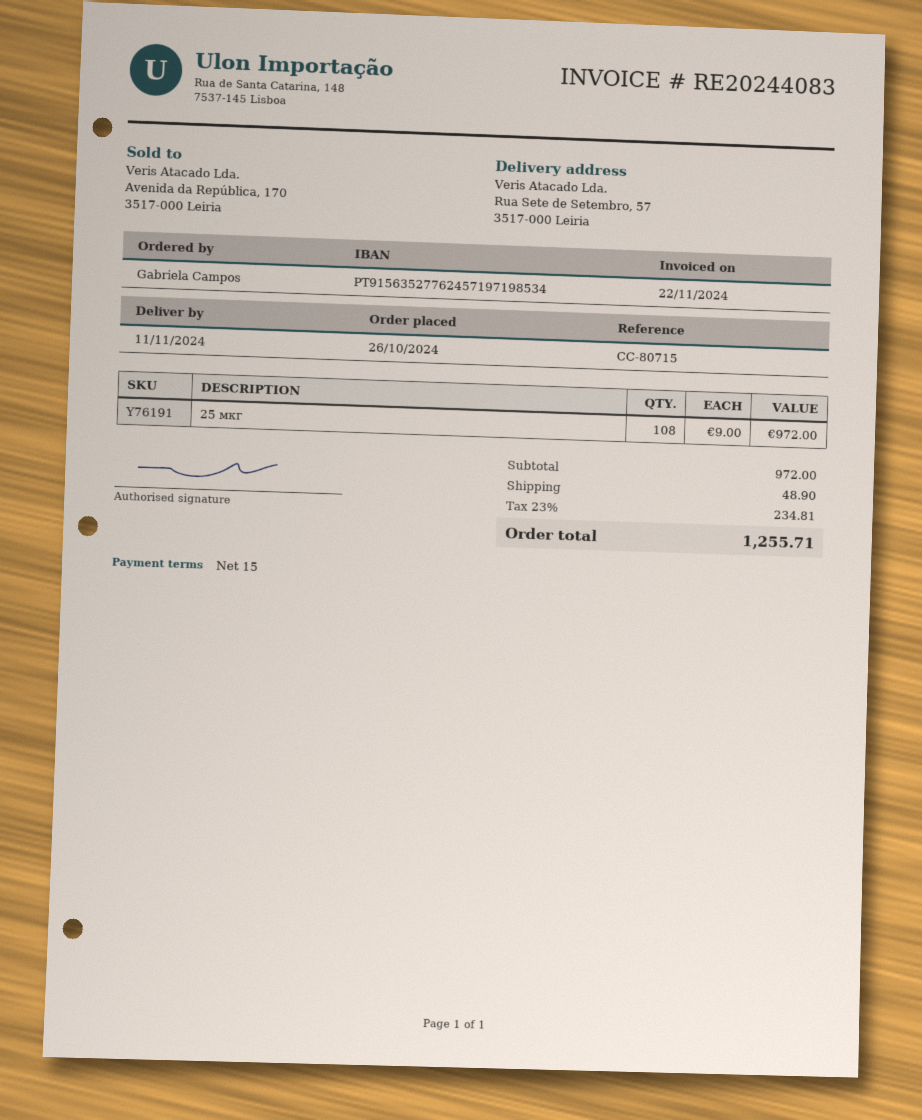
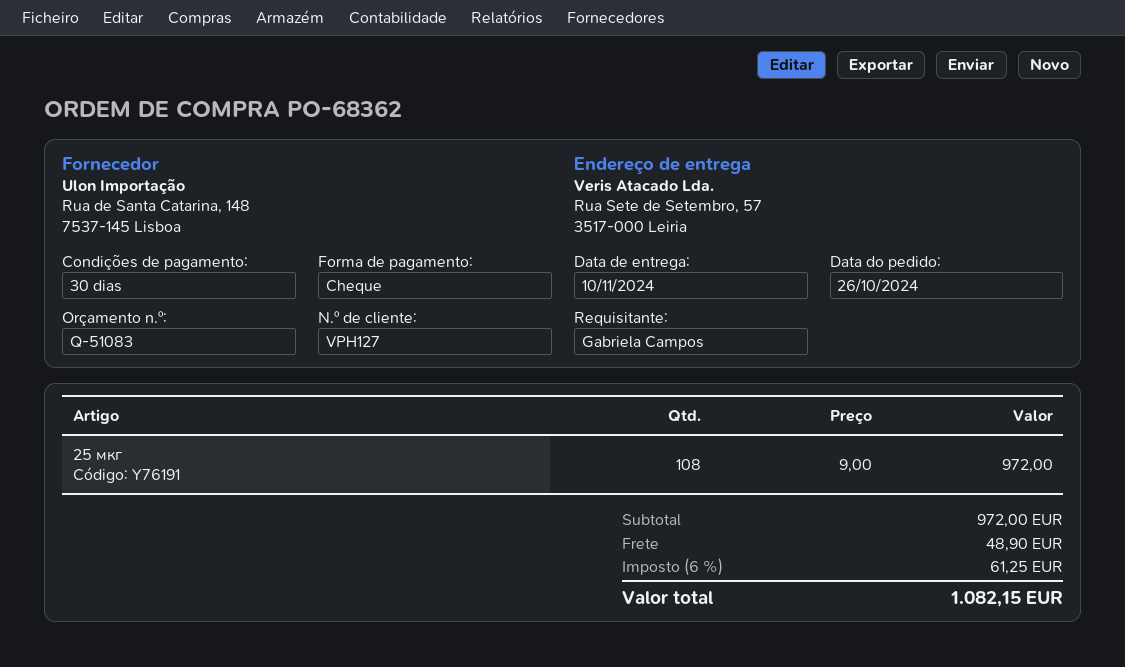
delivery date: 2024-11-11 -> 2024-11-10
payment terms: 15 days -> 30 days
tax: 23% = 234.81 -> 6% = 61.25
total: 1255.71 -> 1082.15

